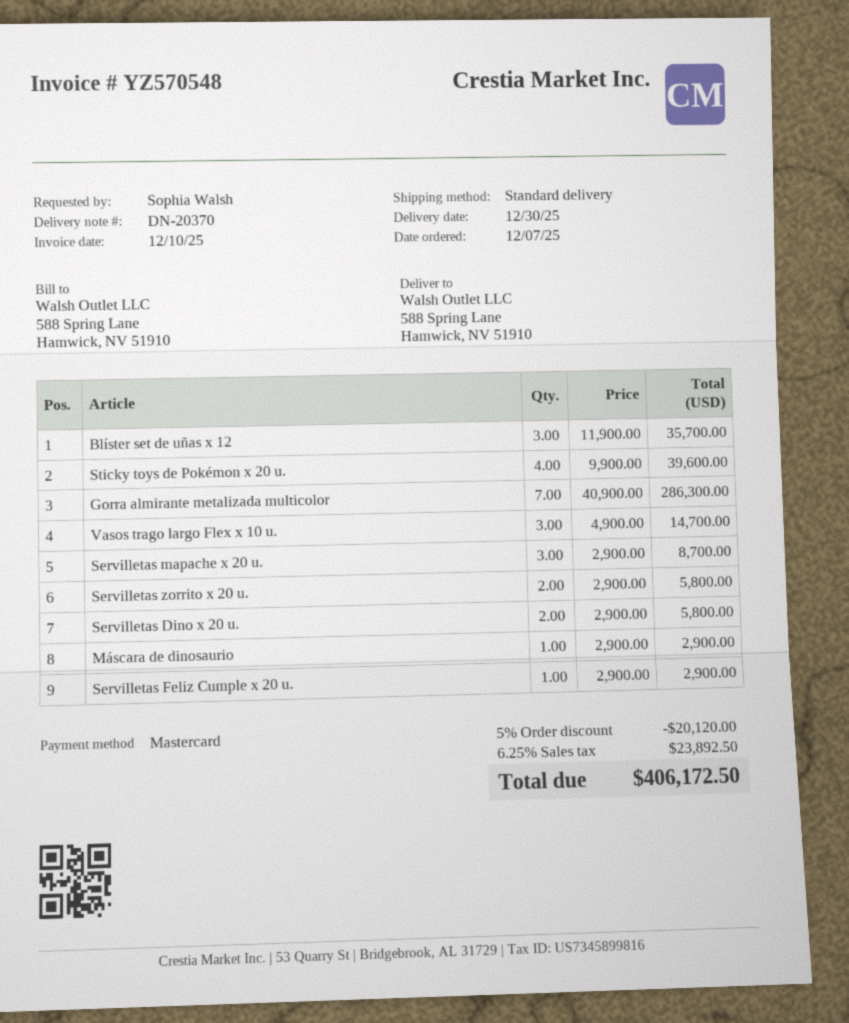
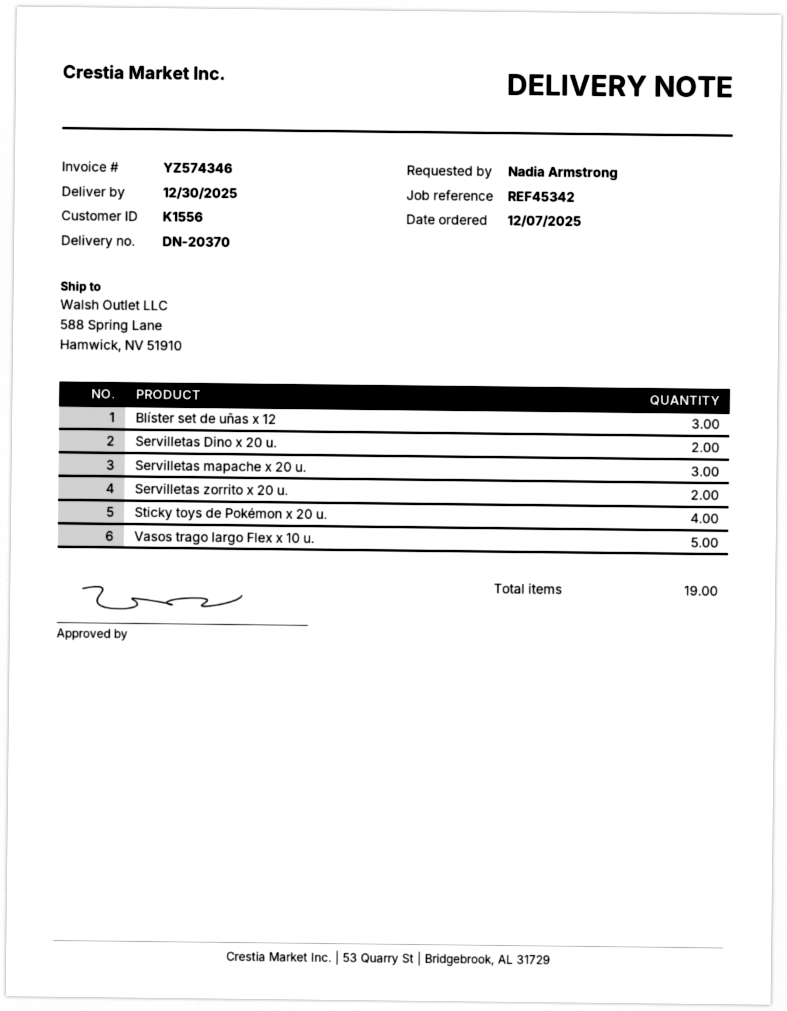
invoice number: YZ570548 -> YZ574346
ordered by: Sophia Walsh -> Nadia Armstrong
Gorra almirante metalizada multicolor: 7 -> none
Vasos trago largo Flex x 10 u.: 3 -> 5
Máscara de dinosaurio: 1 -> none
Servilletas Feliz Cumple x 20 u.: 1 -> none

